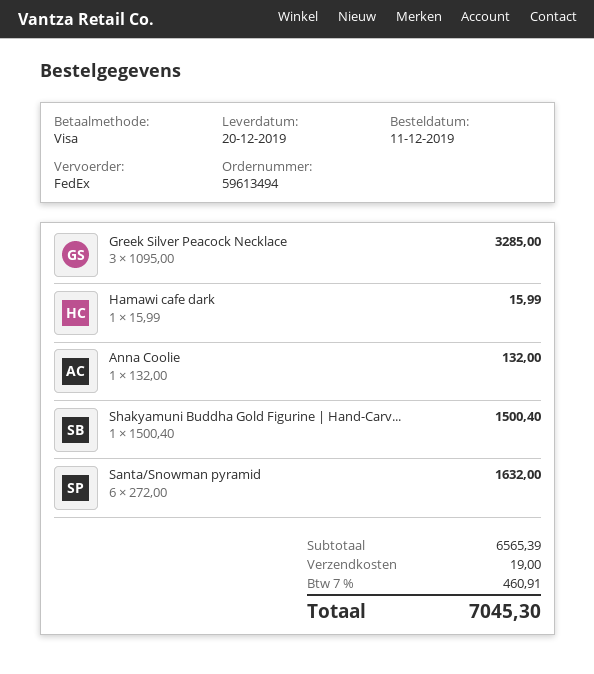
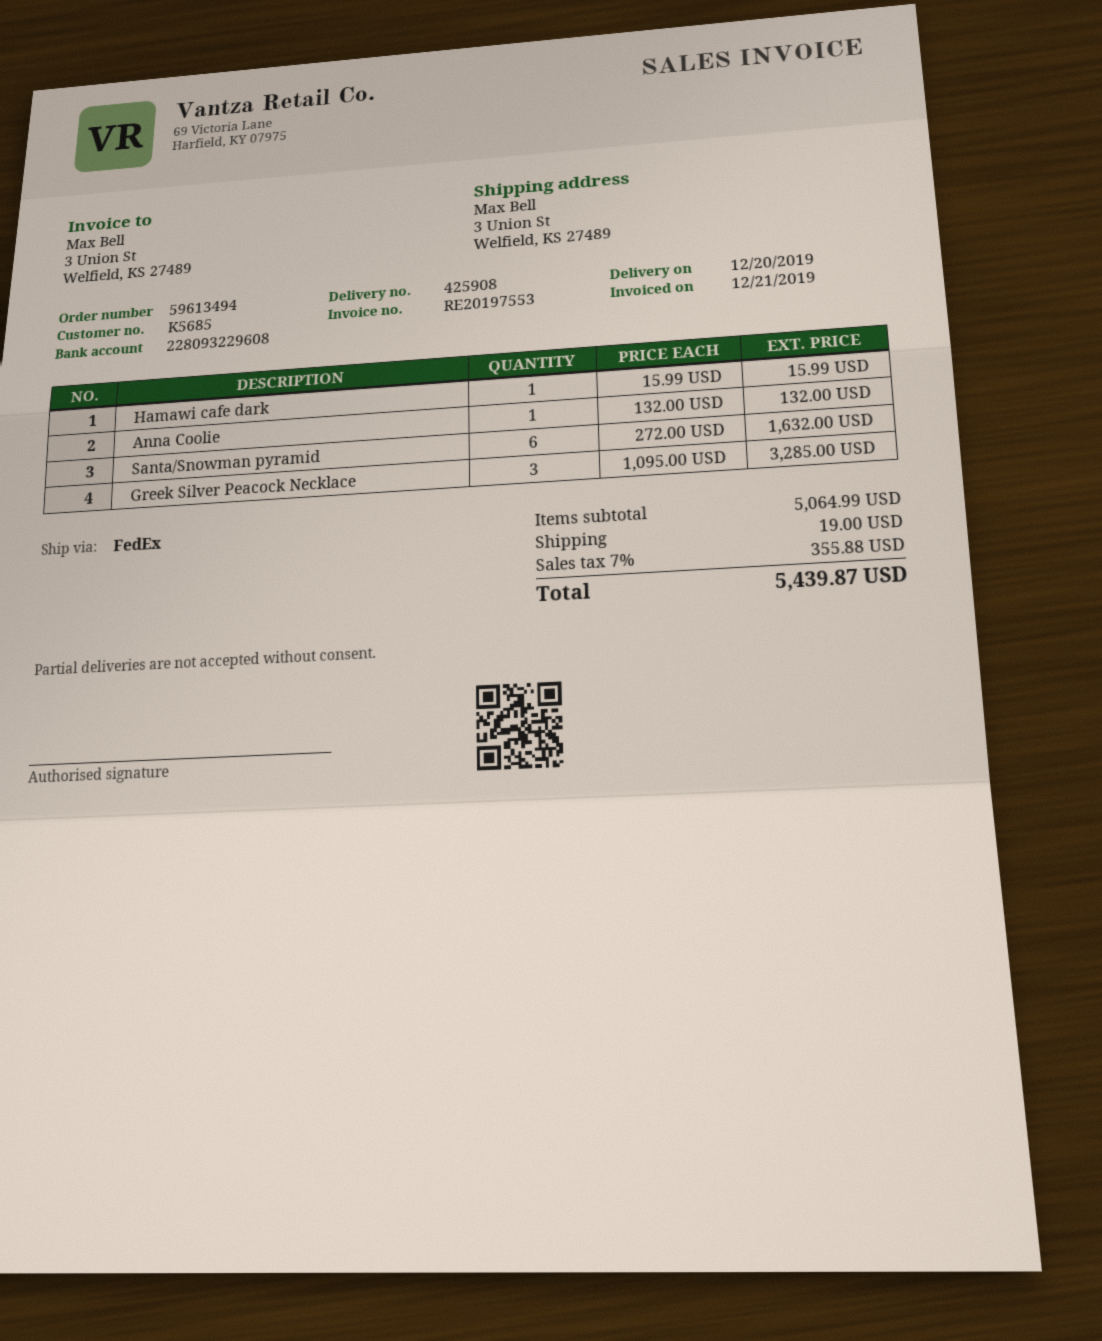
Shakyamuni Buddha Gold Figurine | Hand-Carv...: 1 x 1500.40 = 1500.40 -> none
subtotal: 6565.39 -> 5064.99
tax: 7% = 460.91 -> 7% = 355.88
total: 7045.30 -> 5439.87

